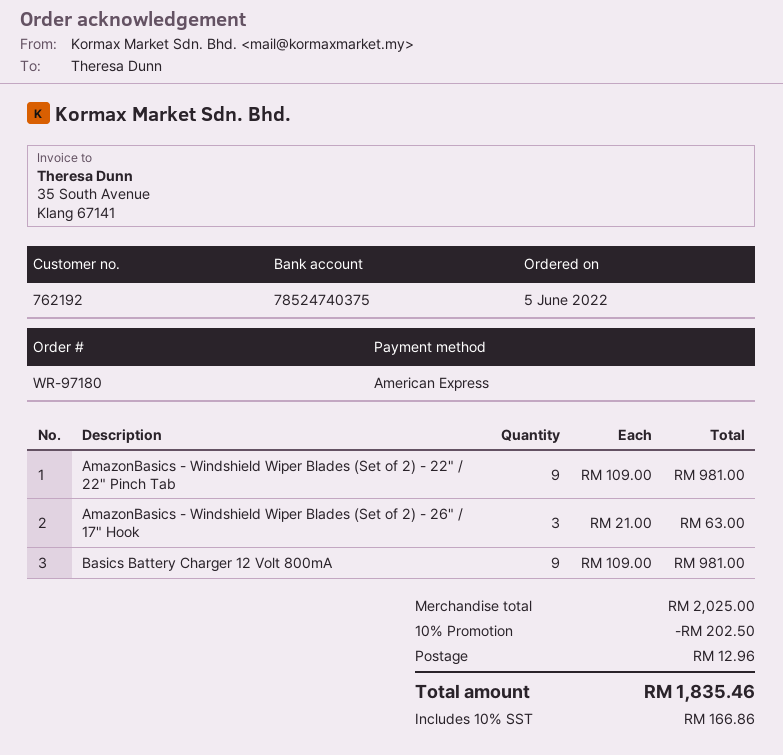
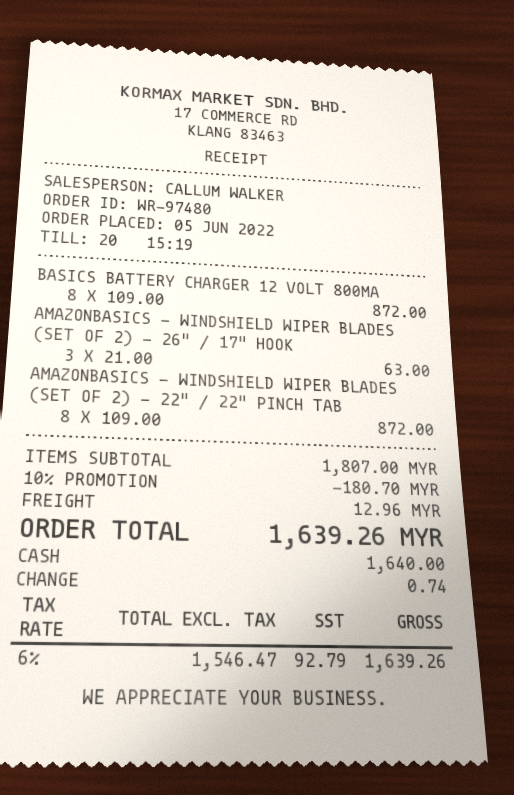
order number: WR-97180 -> WR-97480
payment method: American Express -> cash
AmazonBasics - Windshield Wiper Blades (Set of 2) - 22" / 22" Pinch Tab: 9 x 109.00 = 981.00 -> 8 x 109.00 = 872.00
Basics Battery Charger 12 Volt 800mA: 9 x 109.00 = 981.00 -> 8 x 109.00 = 872.00
subtotal: 2025.00 -> 1807.00
discount: 10% = 202.50 -> 10% = 180.70
tax: 10% = 166.86 -> 6% = 92.79
total: 1835.46 -> 1639.26

